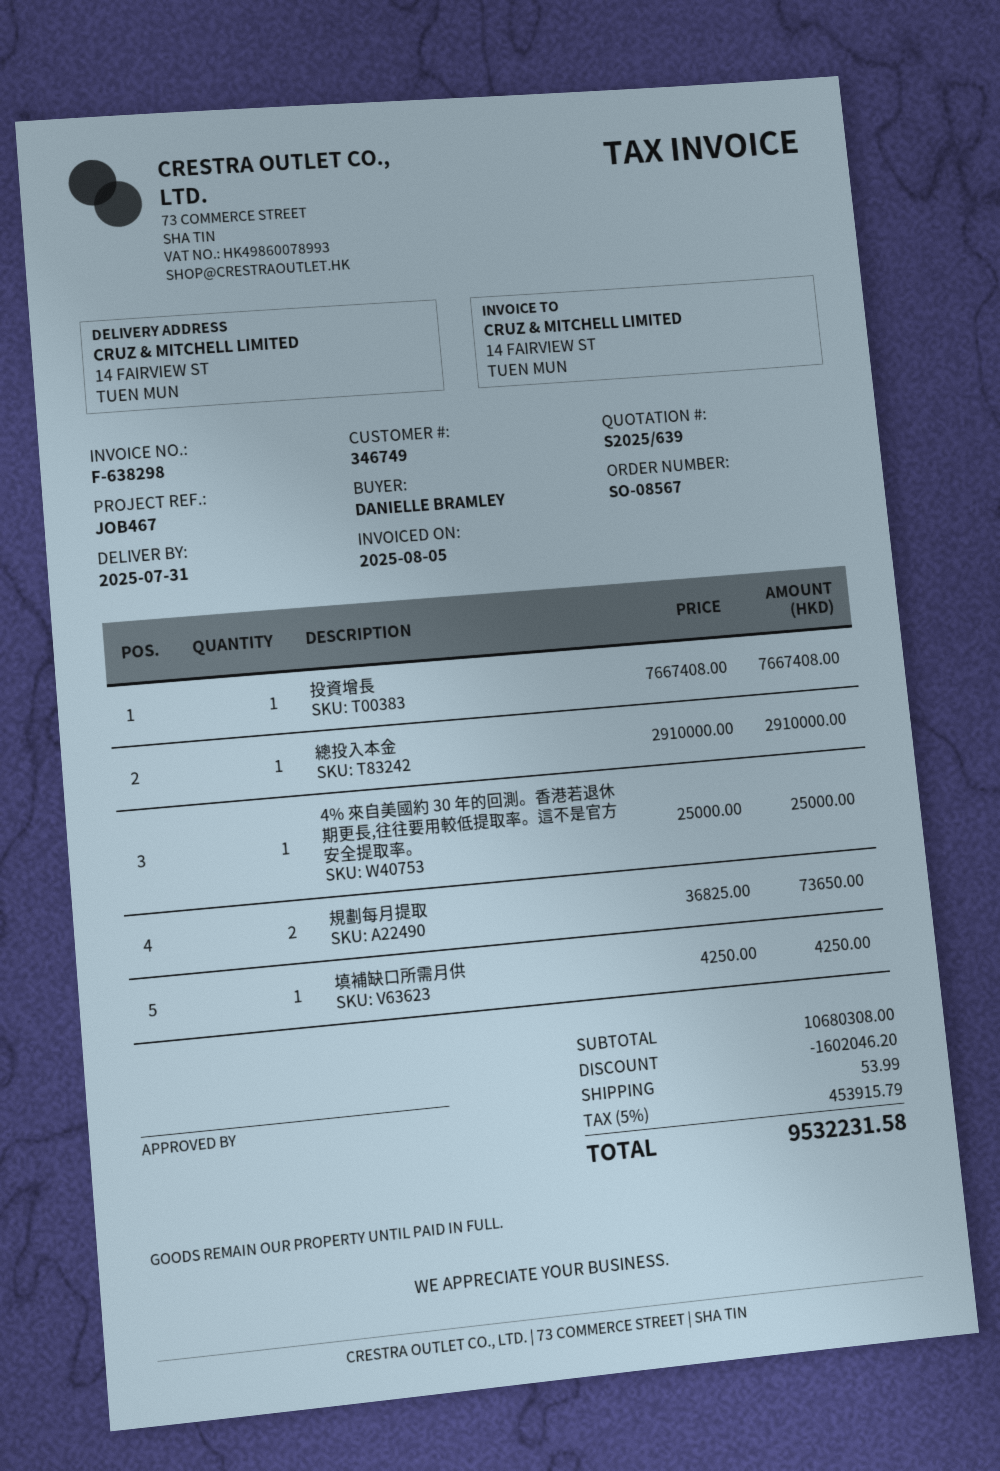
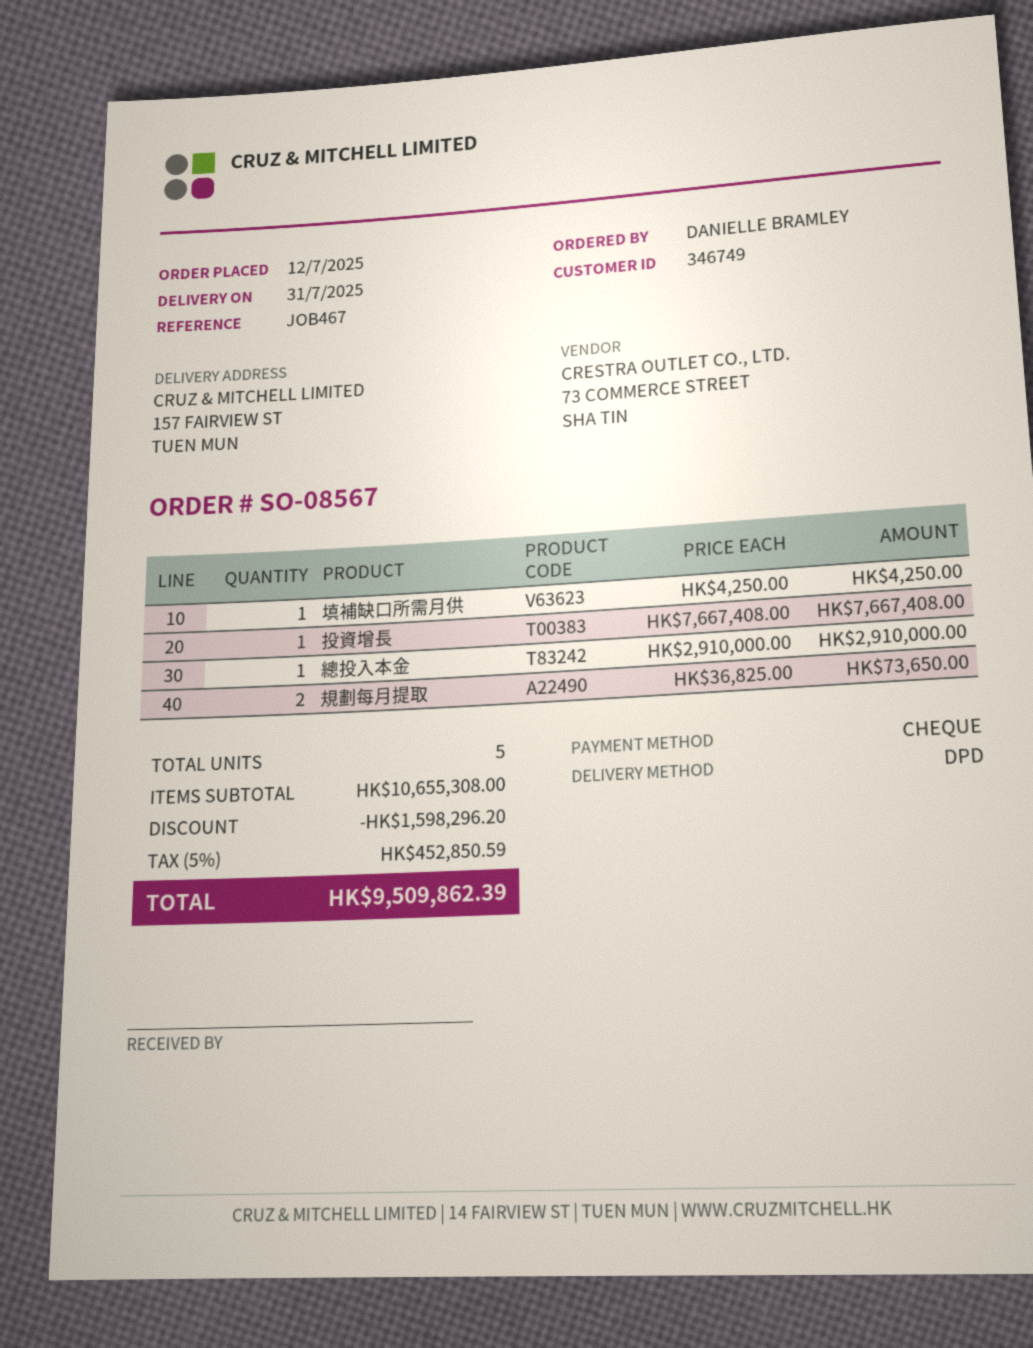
ship to: 14 FAIRVIEW ST, TUEN MUN -> 157 FAIRVIEW ST, TUEN MUN
4% 來自美國約 30 年的回測。香港若退休期更長,往往要用較低提取率。這不是官方安全提取率。: 1 x 25000.00 = 25000.00 -> none
subtotal: 10680308.00 -> 10655308.00
discount: 1602046.20 -> 1598296.20
shipping: 53.99 -> none
tax: 5% = 453915.79 -> 5% = 452850.59
total: 9532231.58 -> 9509862.39

